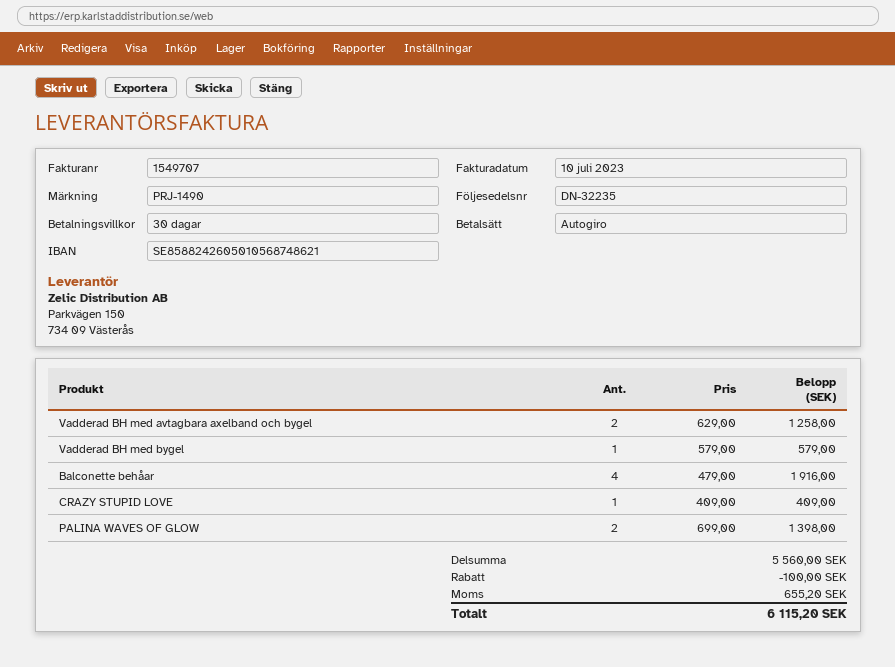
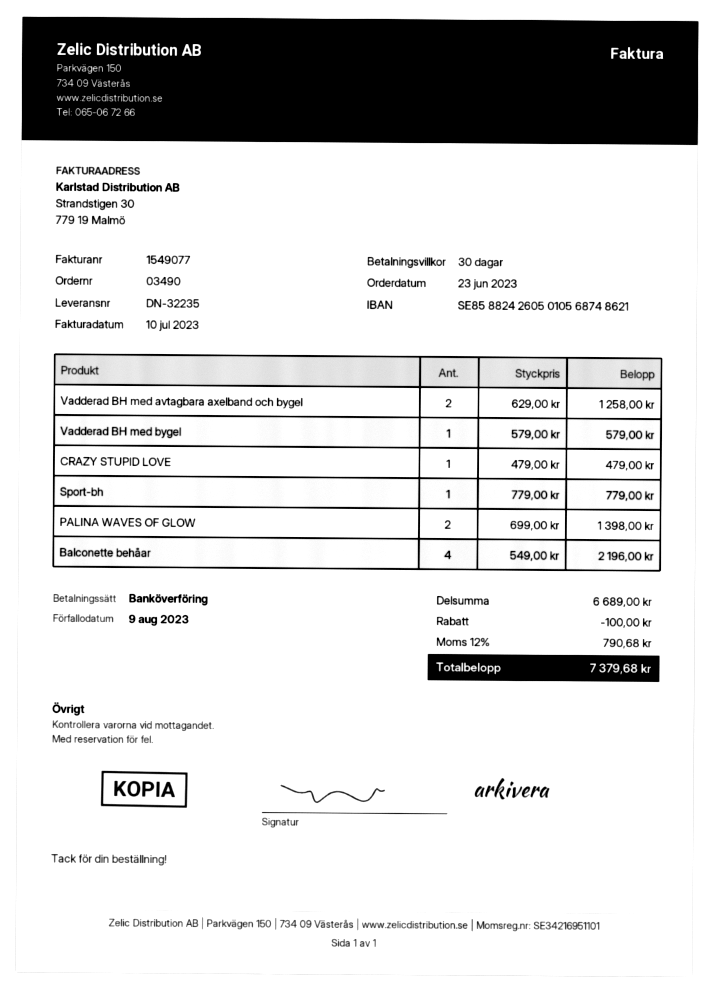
invoice number: 1549707 -> 1549077
payment method: direct debit -> bank transfer
Balconette behåar: 4 x 479.00 = 1916.00 -> 4 x 549.00 = 2196.00
CRAZY STUPID LOVE: 1 x 409.00 = 409.00 -> 1 x 479.00 = 479.00
Sport-bh: none -> 1 x 779.00 = 779.00
subtotal: 5560.00 -> 6689.00
tax: 655.20 -> 790.68
total: 6115.20 -> 7379.68

